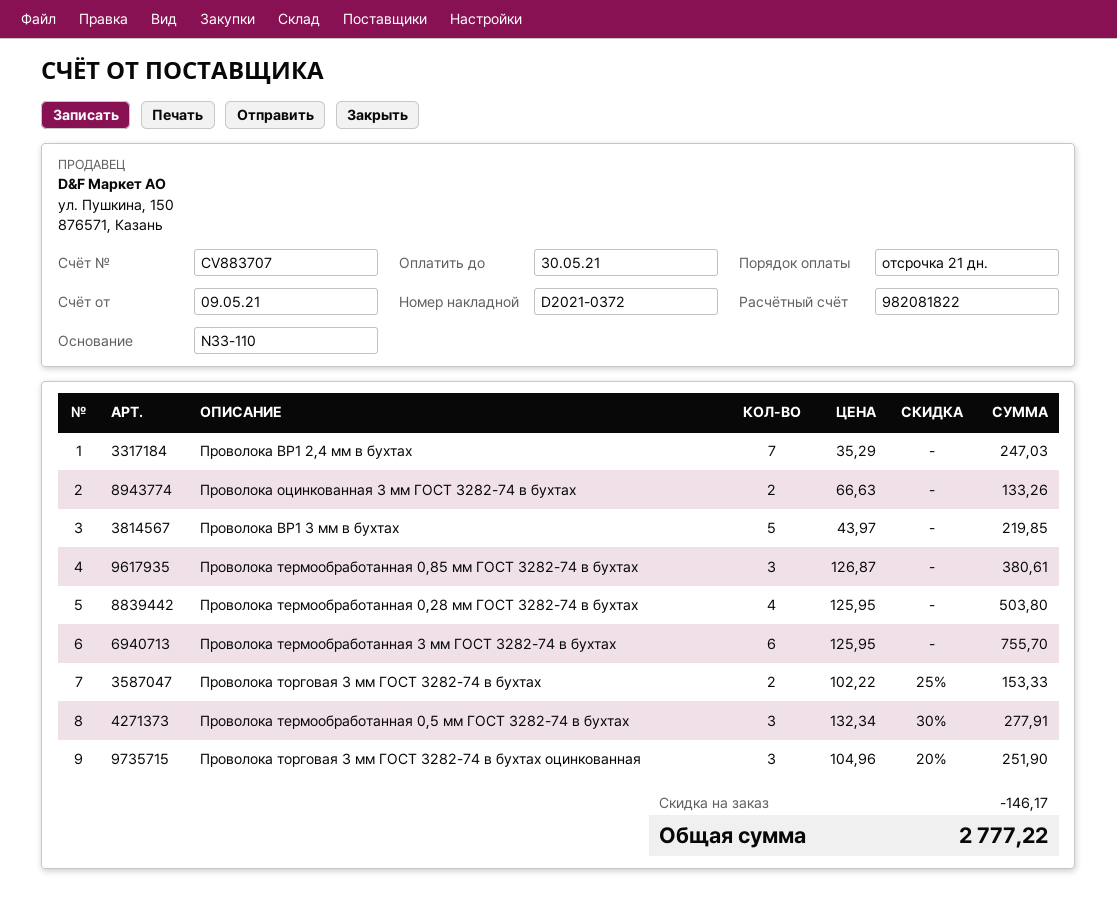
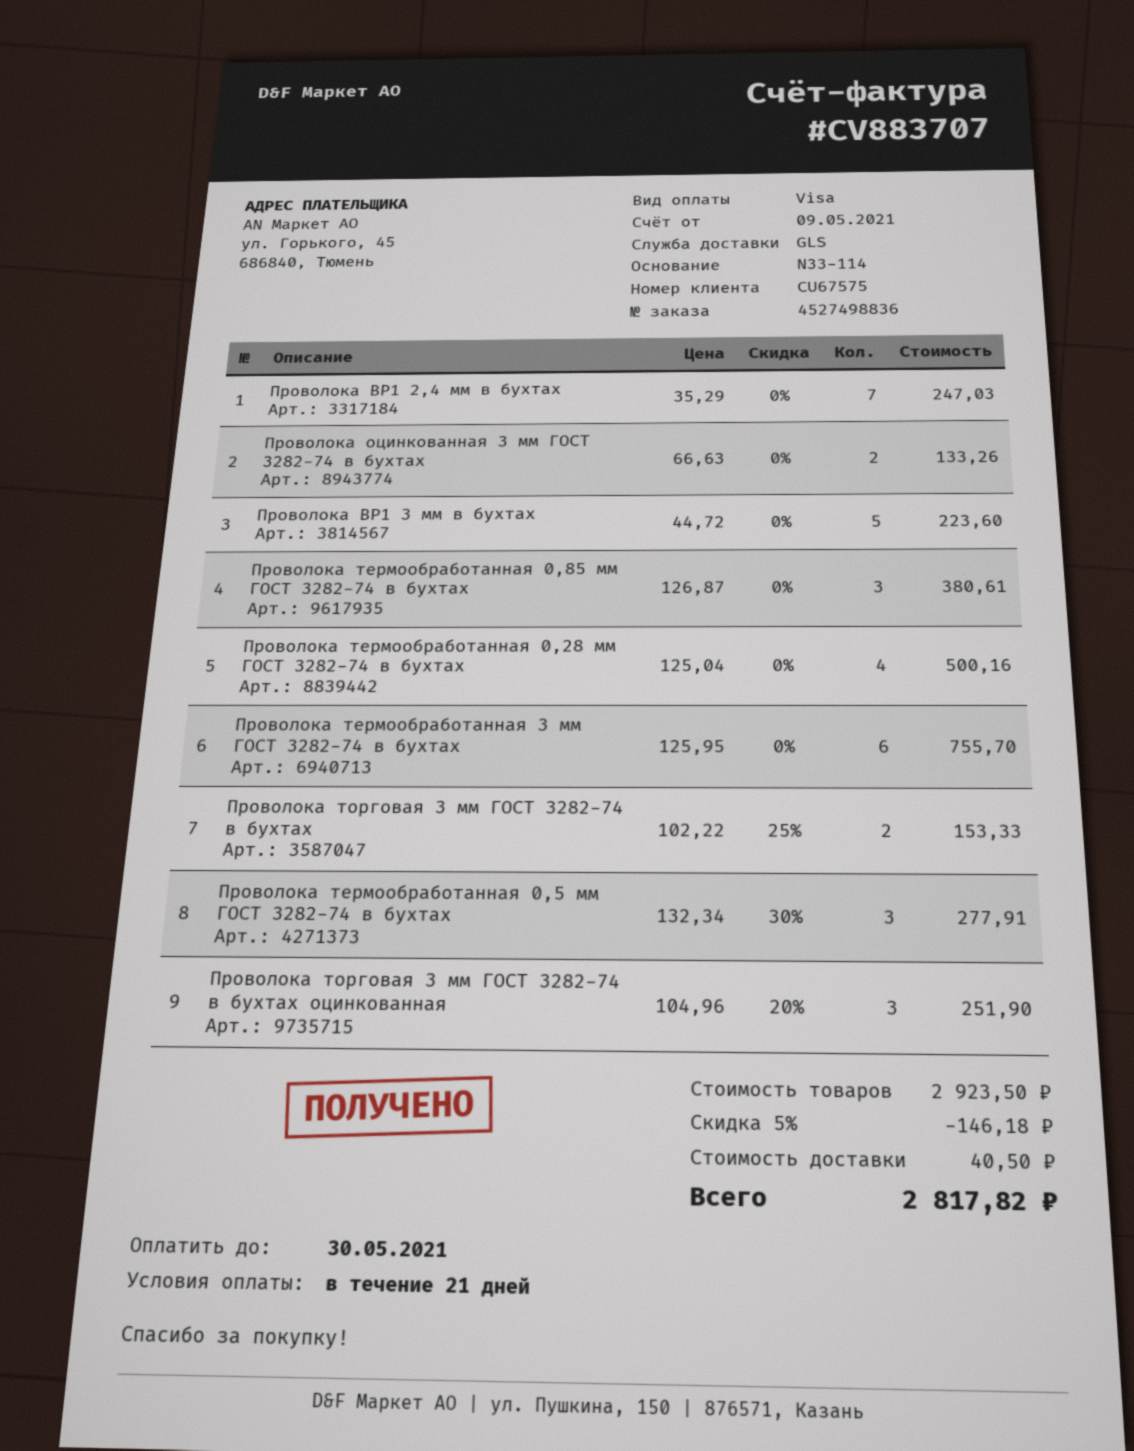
reference: N33-110 -> N33-114
Проволока ВР1 3 мм в бухтах: 5 x 43.97 = 219.85 -> 5 x 44.72 = 223.60
Проволока термообработанная 0,28 мм ГОСТ 3282-74 в бухтах: 4 x 125.95 = 503.80 -> 4 x 125.04 = 500.16
discount: 146.17 -> 146.18
shipping: none -> 40.50
total: 2777.22 -> 2817.82

